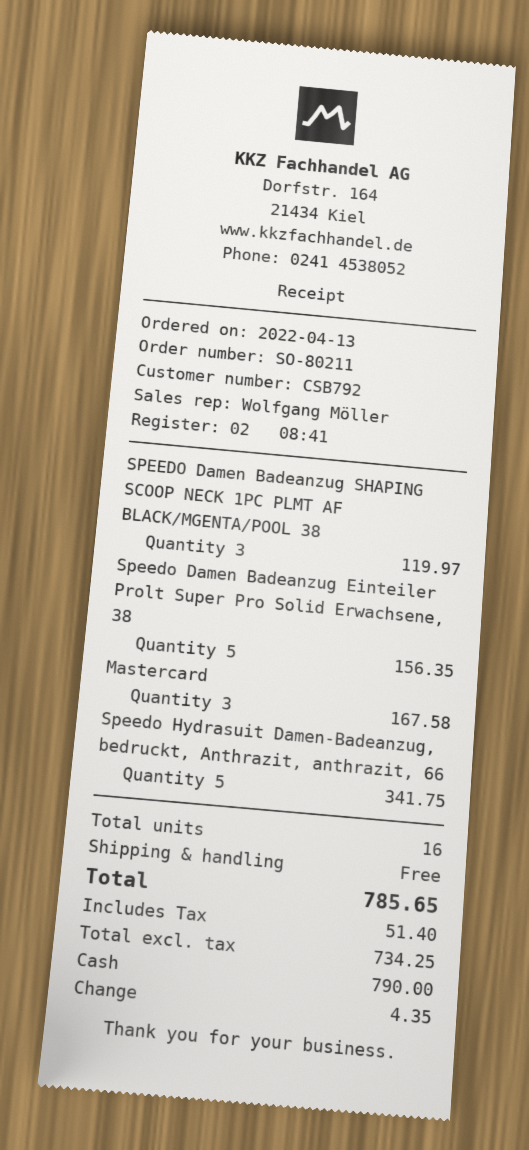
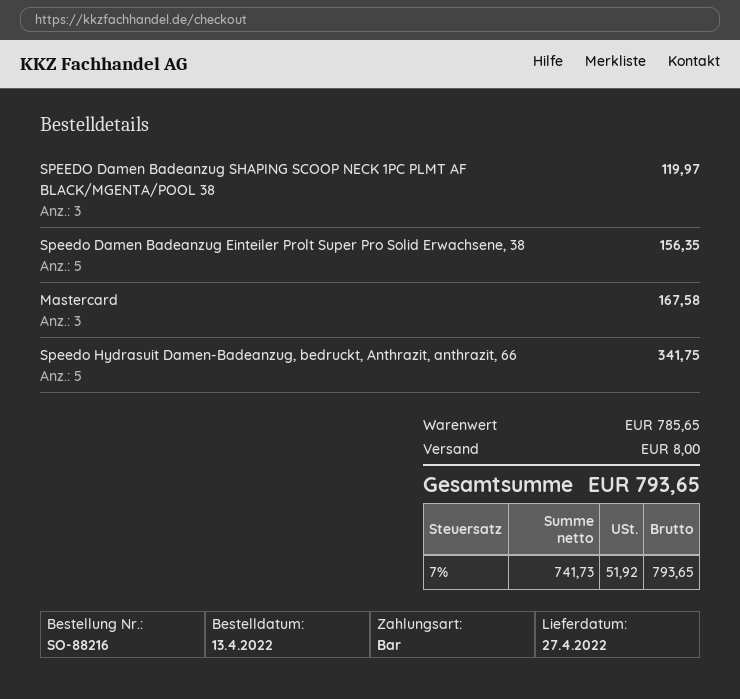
order number: SO-80211 -> SO-88216
shipping: 0.00 -> 8.00
net: 734.25 -> 741.73
tax: 51.40 -> 51.92
total: 785.65 -> 793.65

